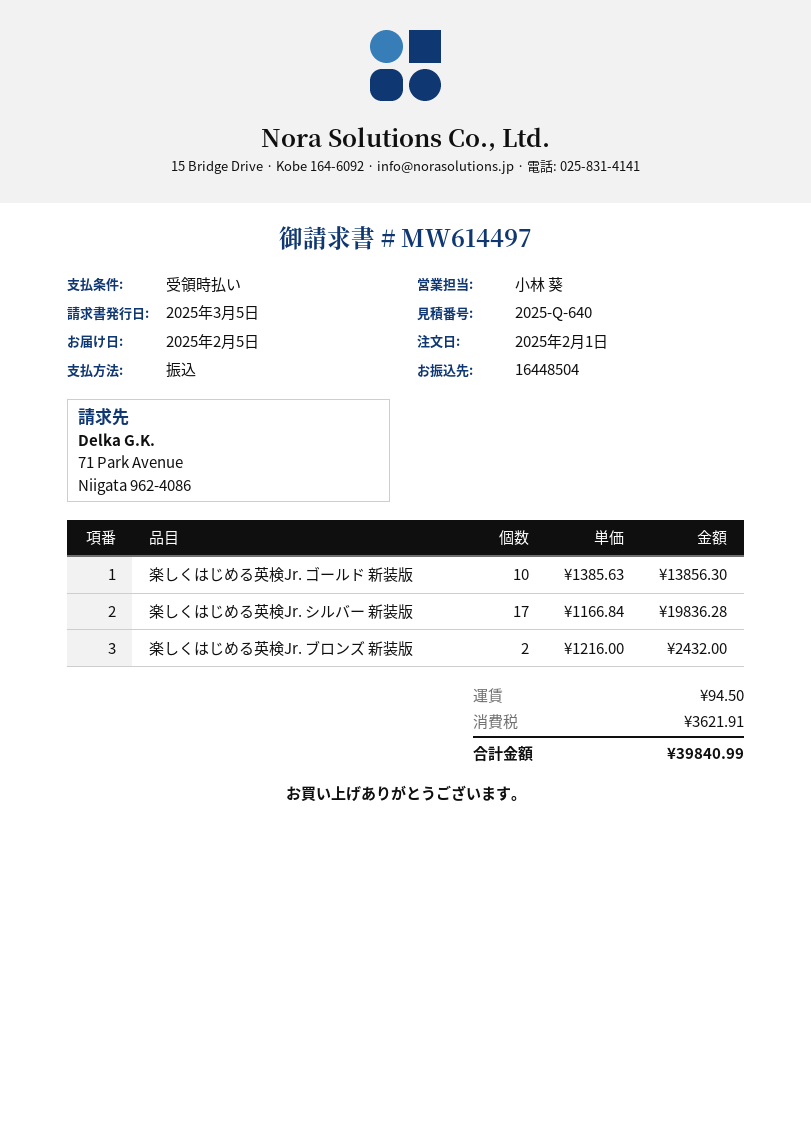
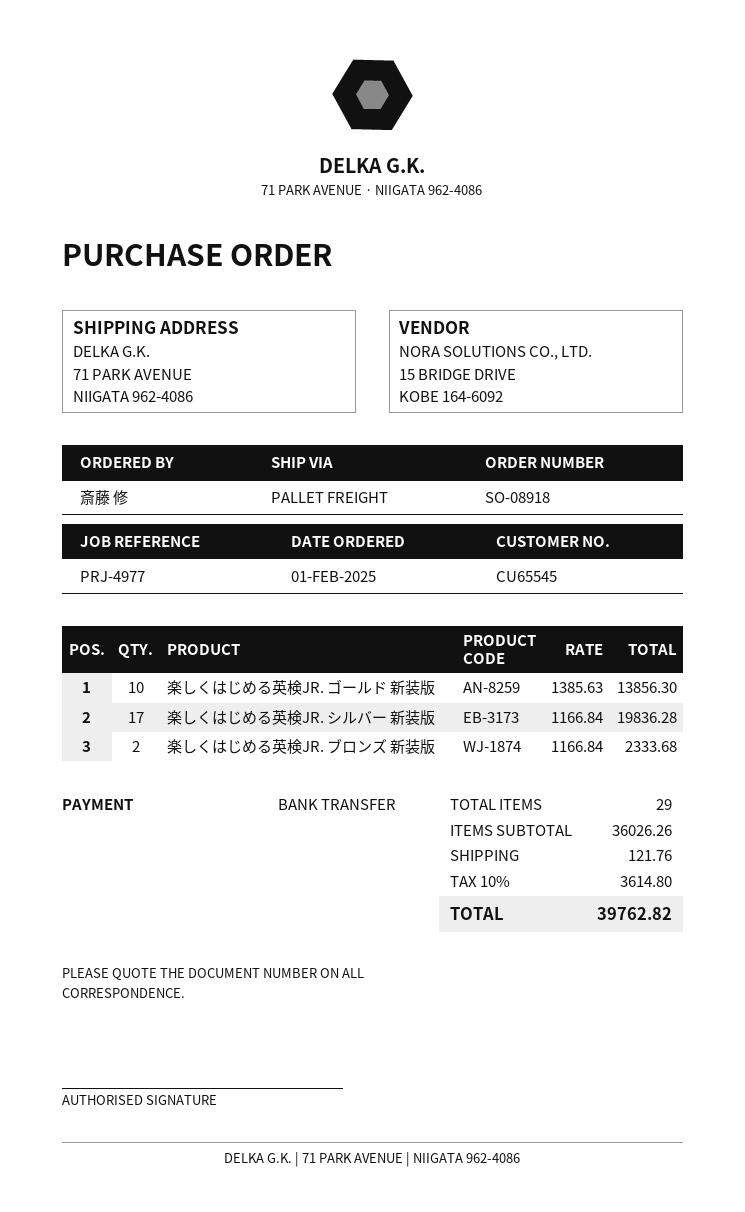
楽しくはじめる英検Jr. ブロンズ 新装版: 2 x 1216.00 = 2432.00 -> 2 x 1166.84 = 2333.68
shipping: 94.50 -> 121.76
tax: 3621.91 -> 3614.80
total: 39840.99 -> 39762.82

